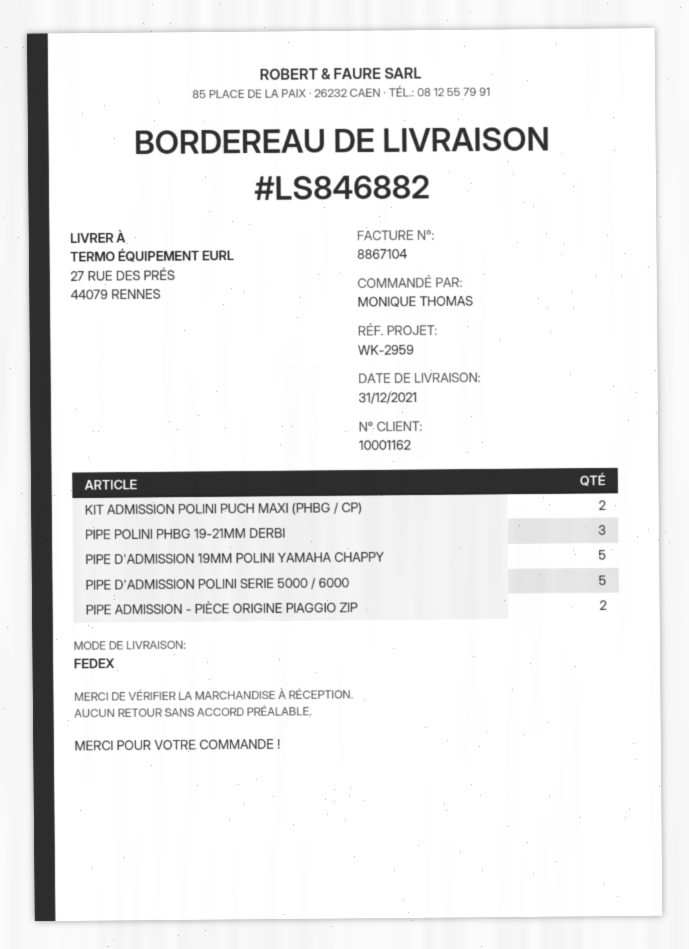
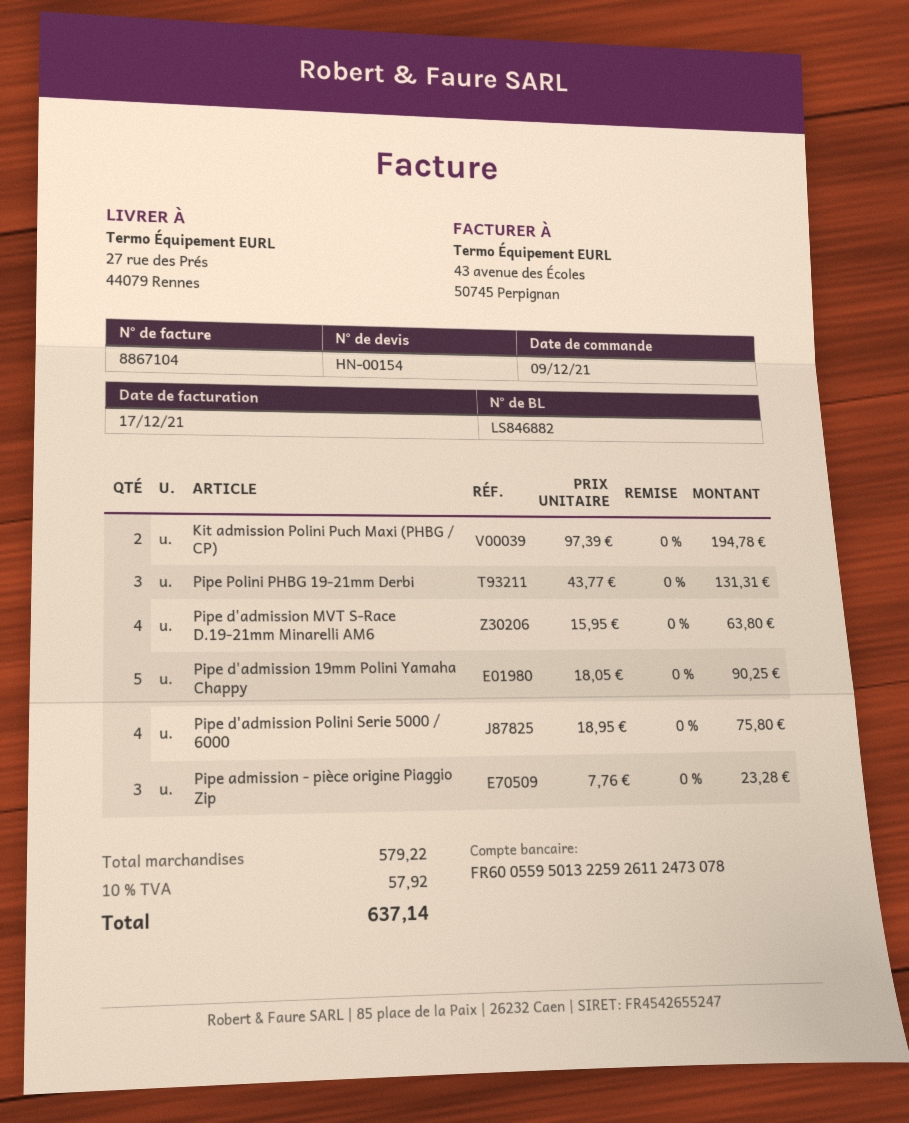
PIPE D'ADMISSION POLINI SERIE 5000 / 6000: 5 -> 4
PIPE ADMISSION - PIÈCE ORIGINE PIAGGIO ZIP: 2 -> 3
Pipe d'admission MVT S-Race D.19-21mm Minarelli AM6: none -> 4

